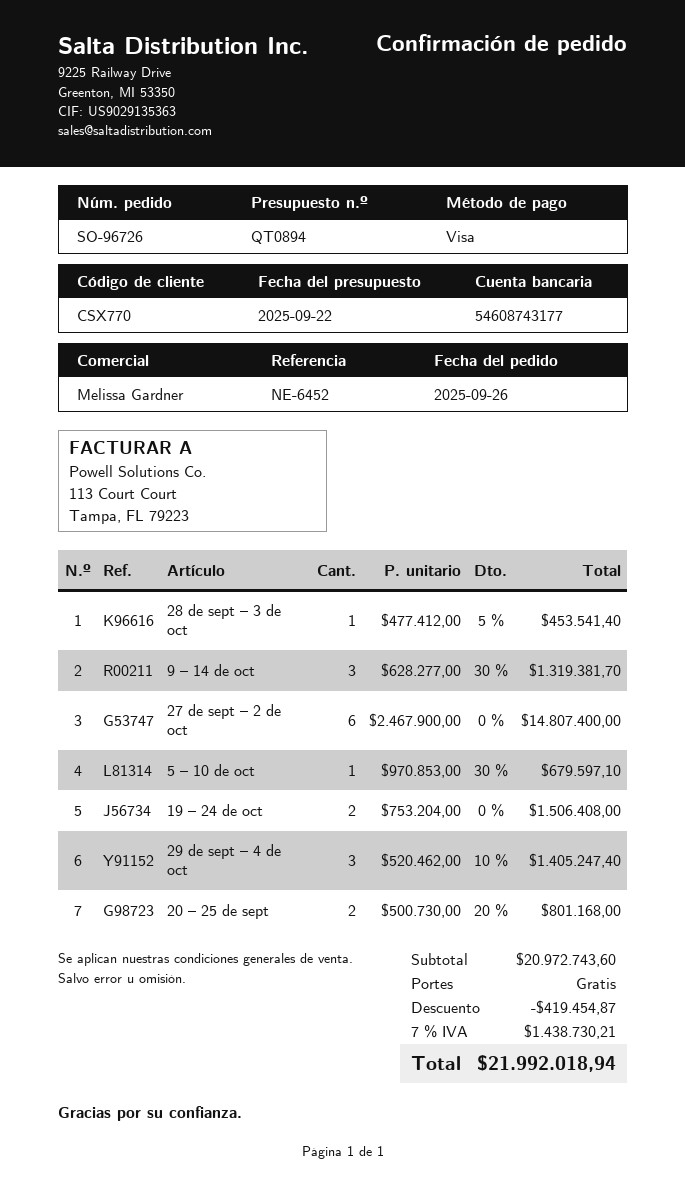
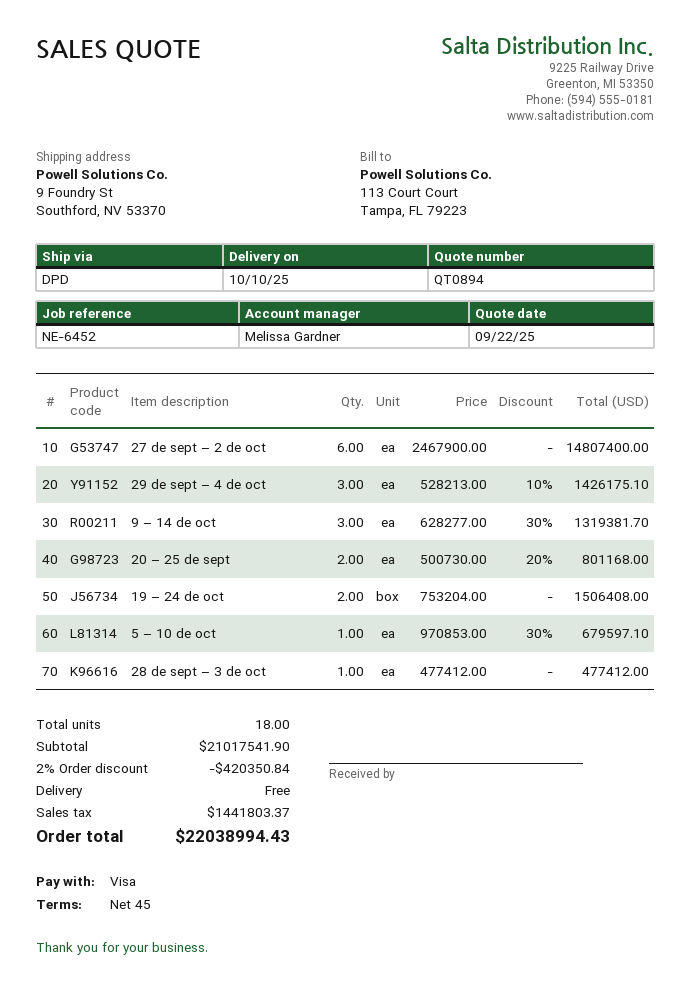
28 de sept – 3 de oct: 1 x 477412.00 - 5% = 453541.40 -> 1 x 477412.00 = 477412.00
29 de sept – 4 de oct: 3 x 520462.00 - 10% = 1405247.40 -> 3 x 528213.00 - 10% = 1426175.10
subtotal: 20972743.60 -> 21017541.90
discount: 419454.87 -> 420350.84
tax: 1438730.21 -> 1441803.37
total: 21992018.94 -> 22038994.43

